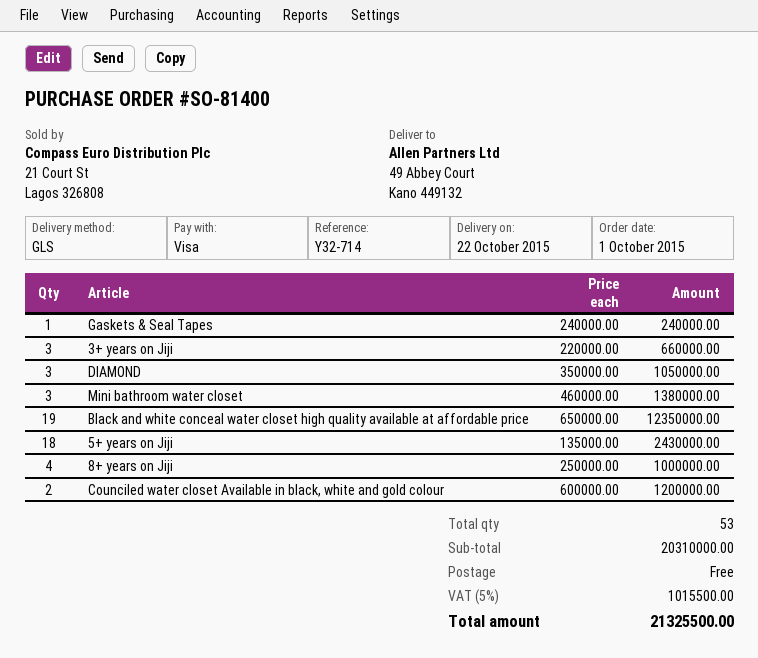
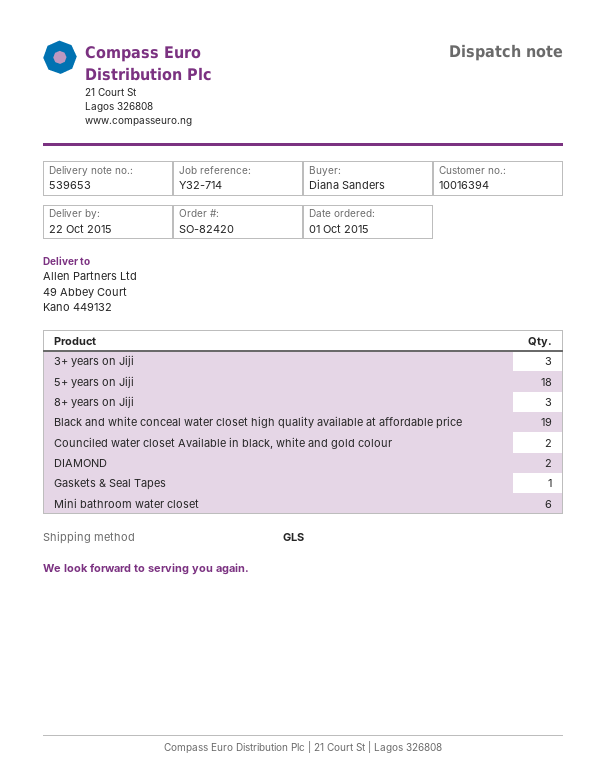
order number: SO-81400 -> SO-82420
DIAMOND: 3 -> 2
Mini bathroom water closet: 3 -> 6
8+ years on Jiji: 4 -> 3

